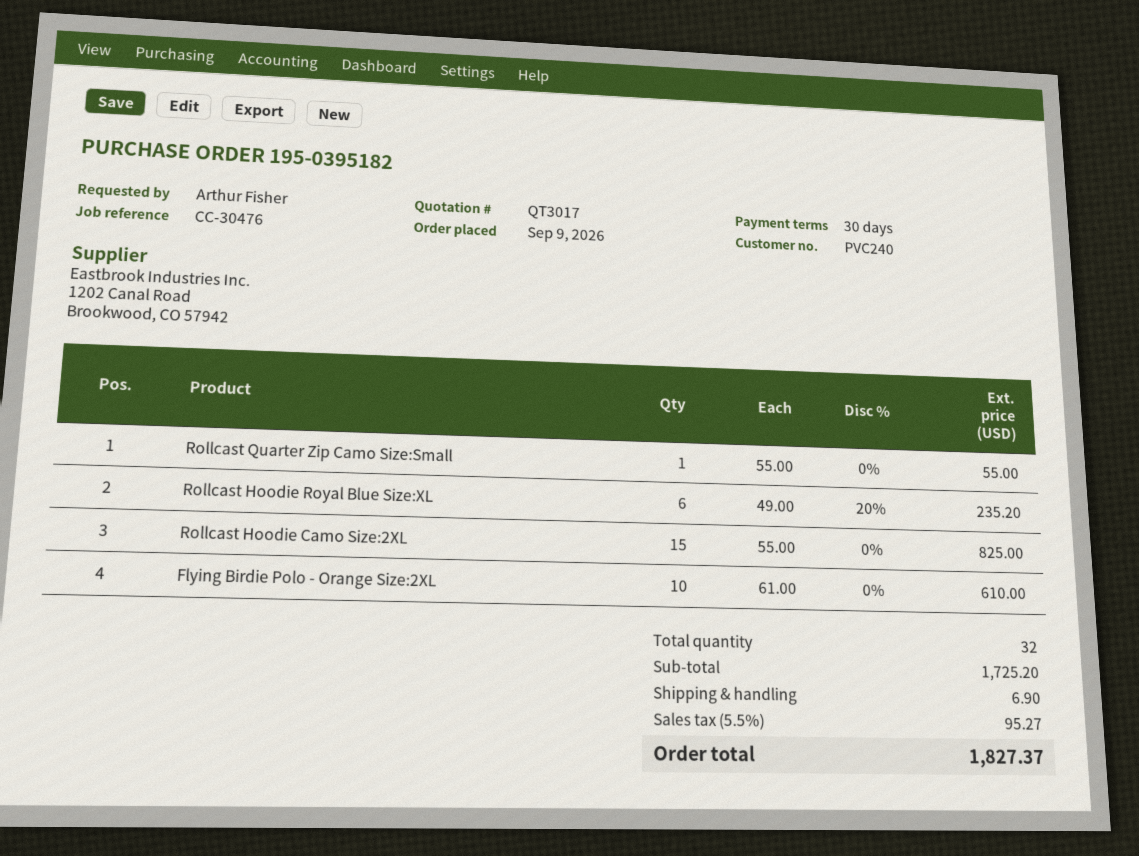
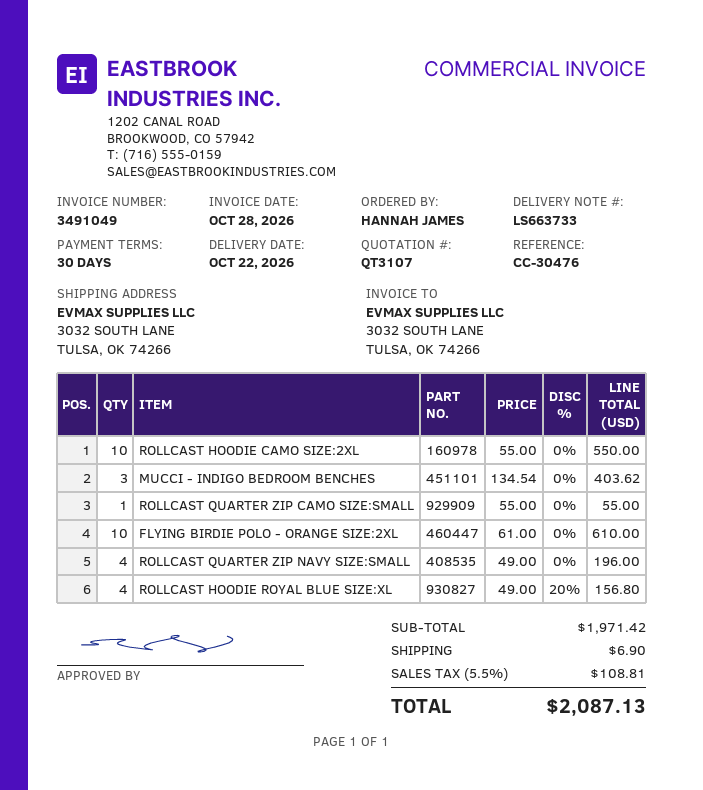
quote number: QT3017 -> QT3107
ordered by: Arthur Fisher -> HANNAH JAMES
Rollcast Hoodie Royal Blue Size:XL: 6 x 49.00 - 20% = 235.20 -> 4 x 49.00 - 20% = 156.80
Rollcast Hoodie Camo Size:2XL: 15 x 55.00 = 825.00 -> 10 x 55.00 = 550.00
MUCCI - INDIGO BEDROOM BENCHES: none -> 3 x 134.54 = 403.62
ROLLCAST QUARTER ZIP NAVY SIZE:SMALL: none -> 4 x 49.00 = 196.00
subtotal: 1725.20 -> 1971.42
tax: 5.5% = 95.27 -> 5.5% = 108.81
total: 1827.37 -> 2087.13

